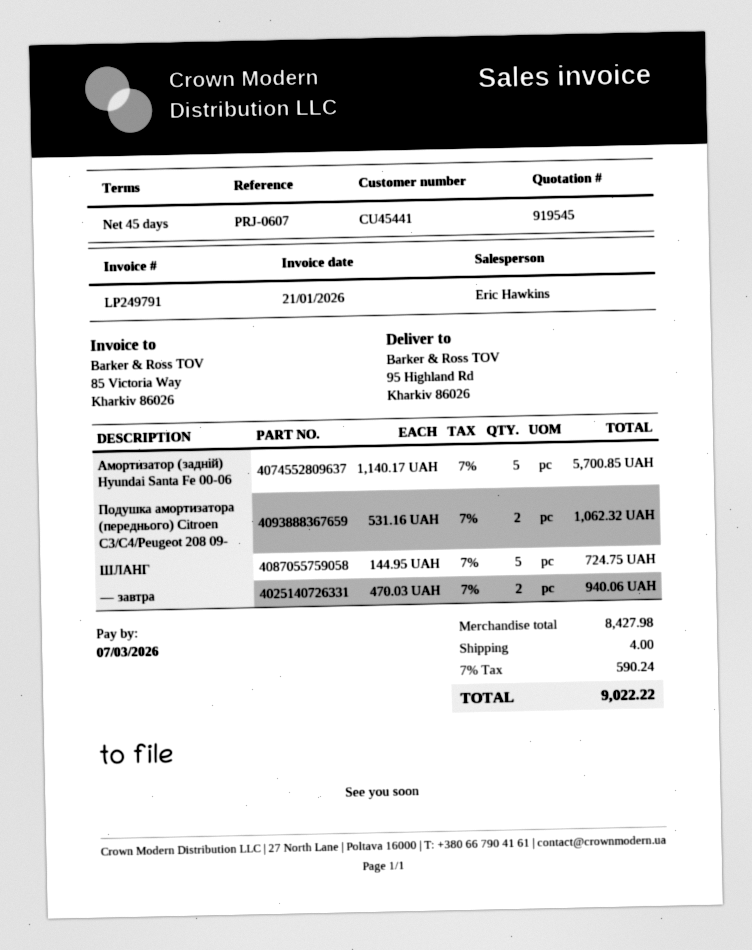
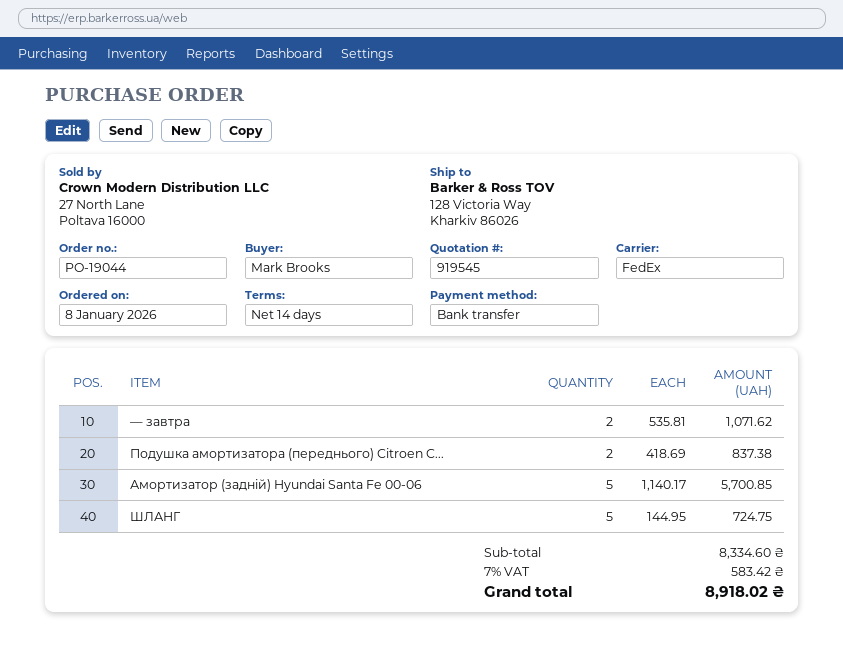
payment terms: 45 days -> 14 days
ship to: 95 Highland Rd, Kharkiv 86026 -> 128 Victoria Way, Kharkiv 86026
Подушка амортизатора (переднього) Citroen C3/C4/Peugeot 208 09-: 2 x 531.16 = 1062.32 -> 2 x 418.69 = 837.38
— завтра: 2 x 470.03 = 940.06 -> 2 x 535.81 = 1071.62
subtotal: 8427.98 -> 8334.60
shipping: 4.00 -> none
tax: 7% = 590.24 -> 7% = 583.42
total: 9022.22 -> 8918.02

